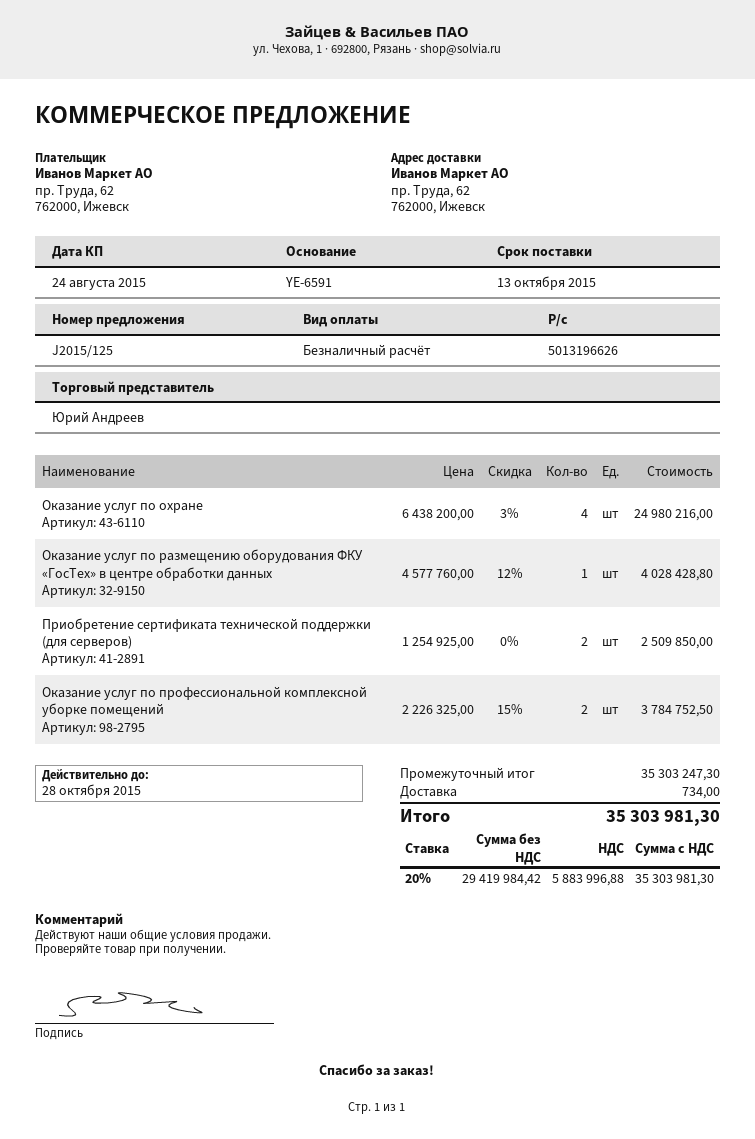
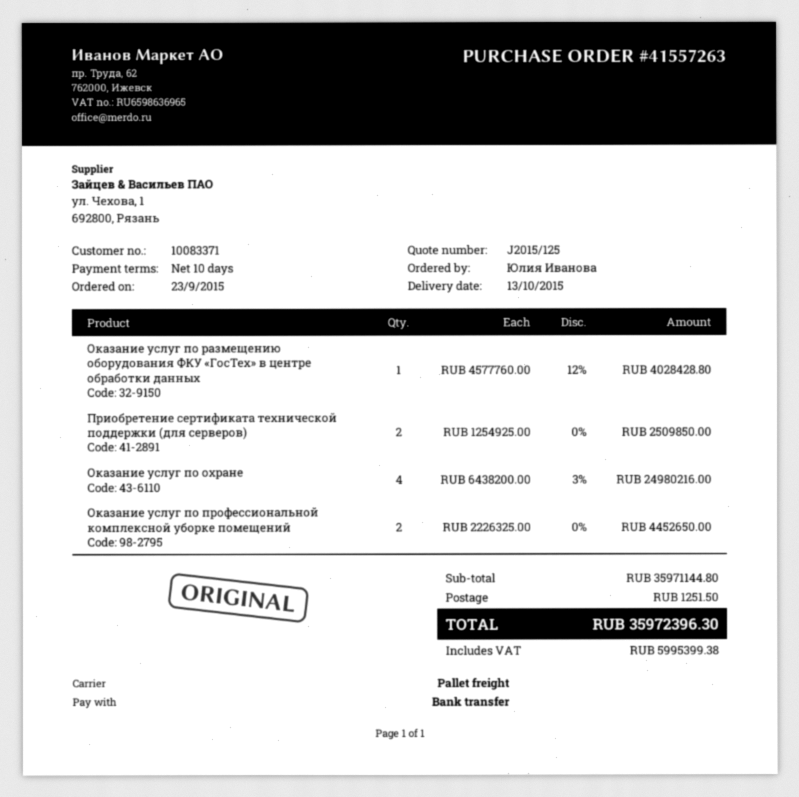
Оказание услуг по профессиональной комплексной уборке помещений: 2 x 2226325.00 - 15% = 3784752.50 -> 2 x 2226325.00 = 4452650.00
subtotal: 35303247.30 -> 35971144.80
shipping: 734.00 -> 1251.50
tax: 5883996.88 -> 5995399.38
total: 35303981.30 -> 35972396.30

